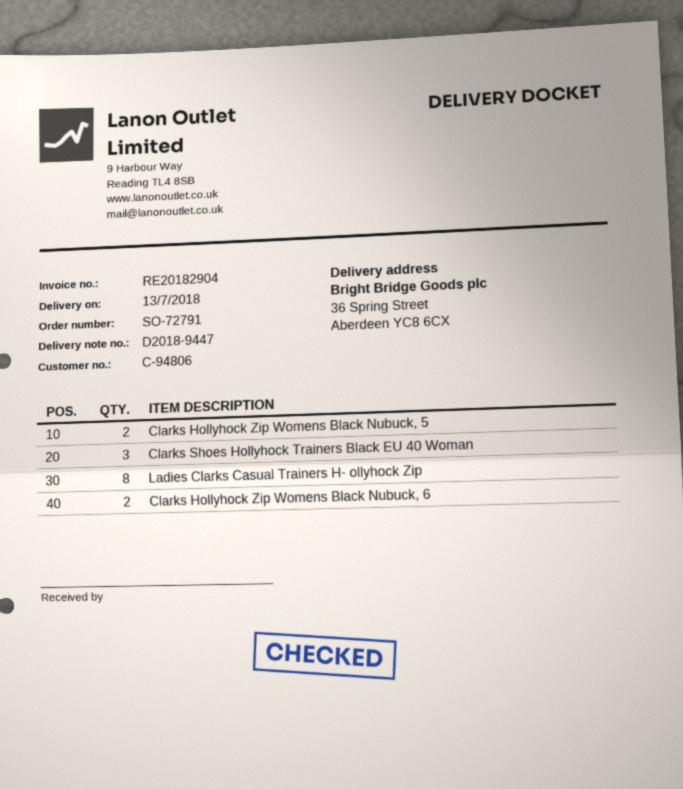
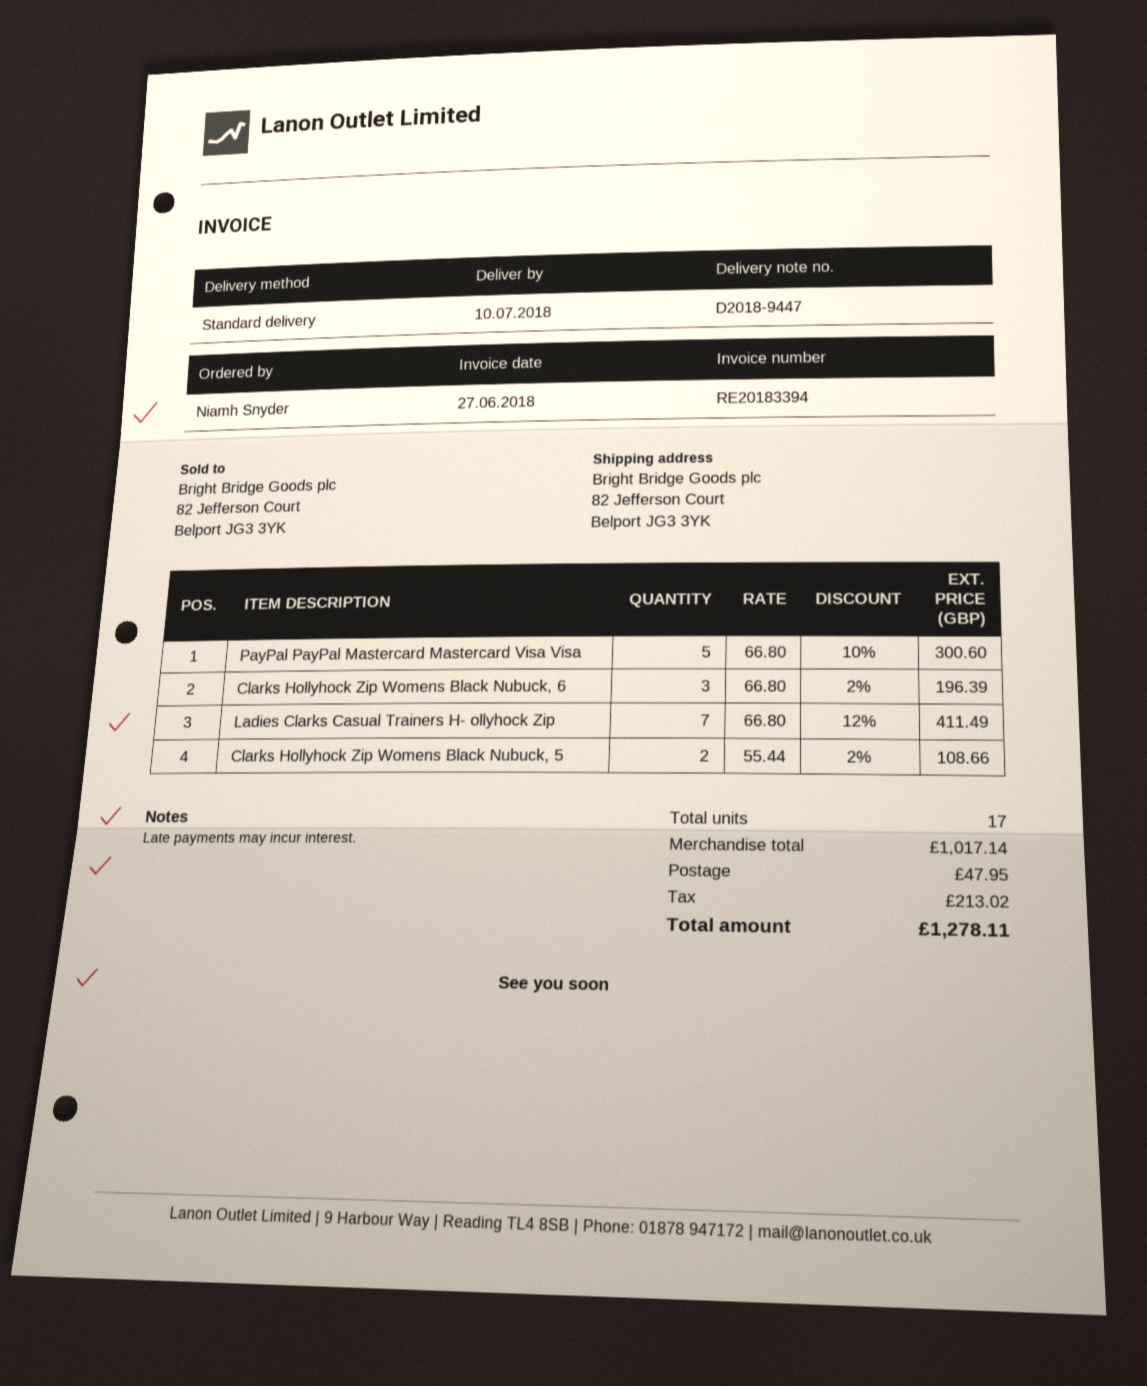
delivery date: 2018-07-13 -> 2018-07-10
invoice number: RE20182904 -> RE20183394
ship to: 36 Spring Street, Aberdeen YC8 6CX -> 82 Jefferson Court, Belport JG3 3YK
Clarks Shoes Hollyhock Trainers Black EU 40 Woman: 3 -> none
Ladies Clarks Casual Trainers H- ollyhock Zip: 8 -> 7
Clarks Hollyhock Zip Womens Black Nubuck, 6: 2 -> 3
PayPal PayPal Mastercard Mastercard Visa Visa: none -> 5

